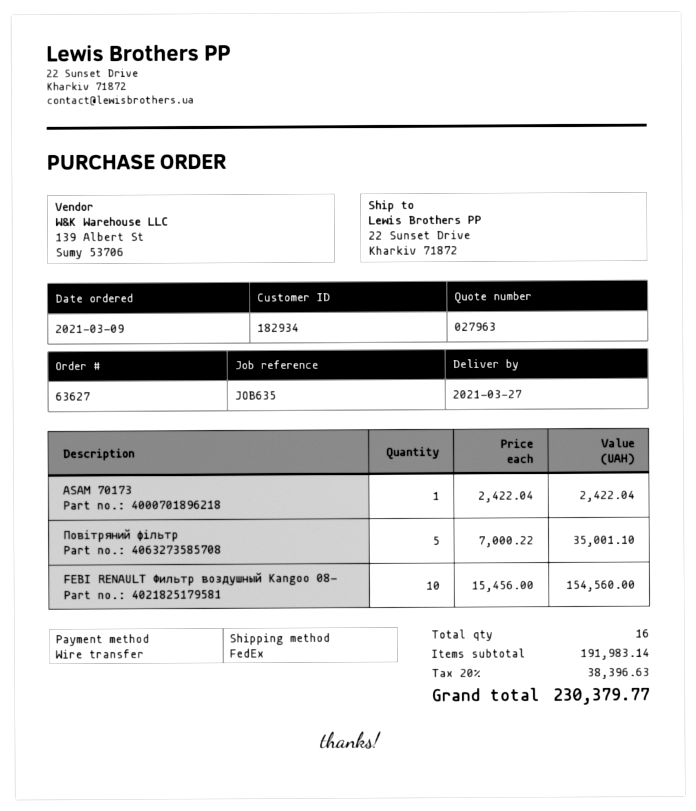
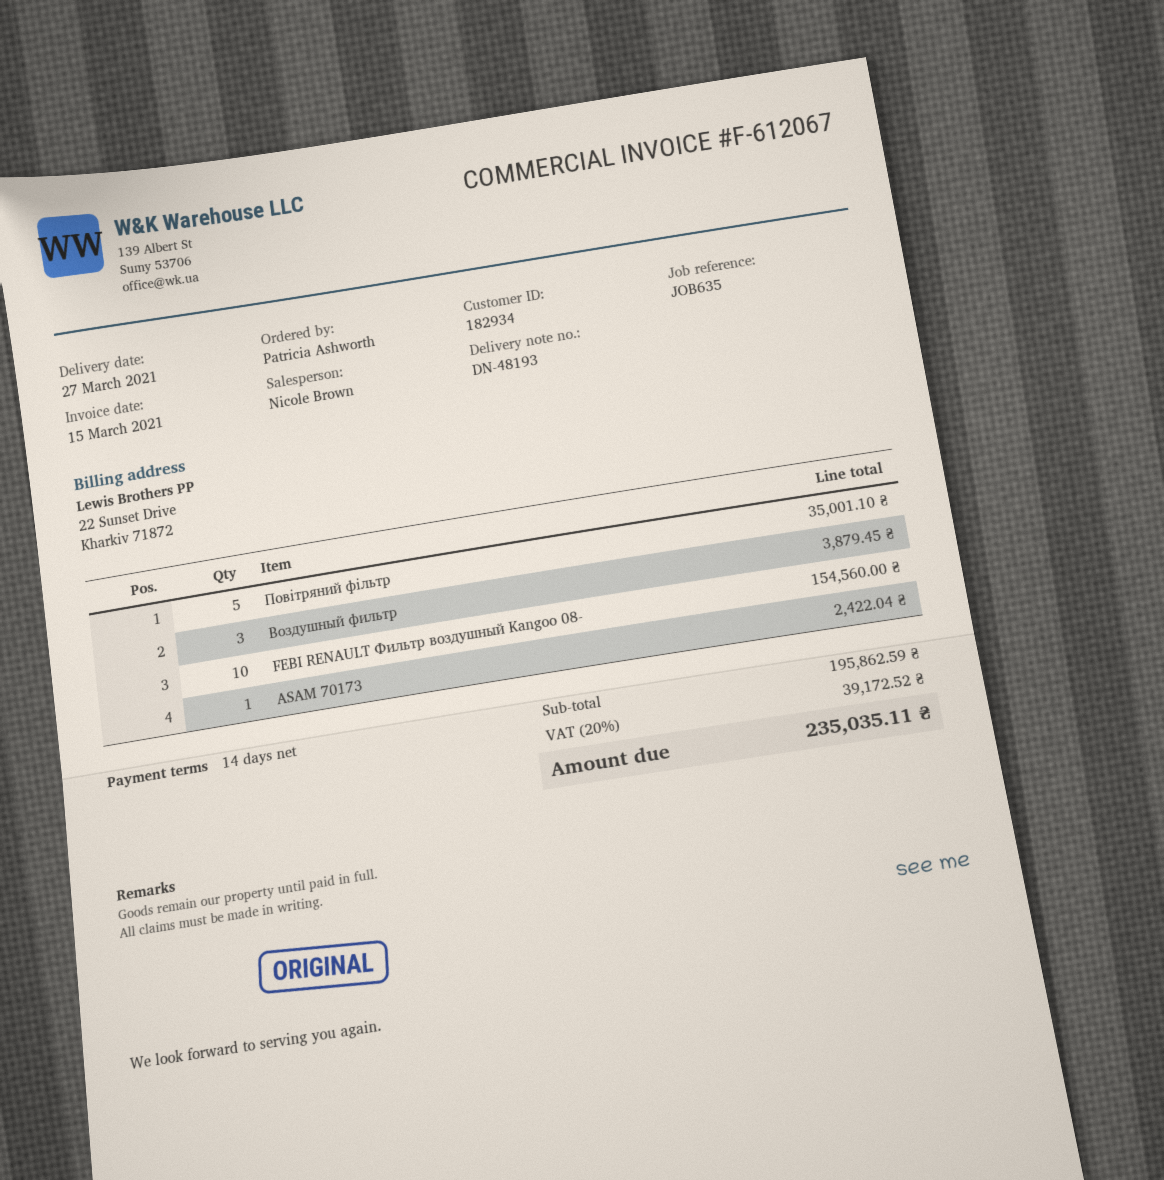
Воздушный фильтр: none -> 3 for 3879.45
subtotal: 191983.14 -> 195862.59
tax: 20% = 38396.63 -> 20% = 39172.52
total: 230379.77 -> 235035.11

